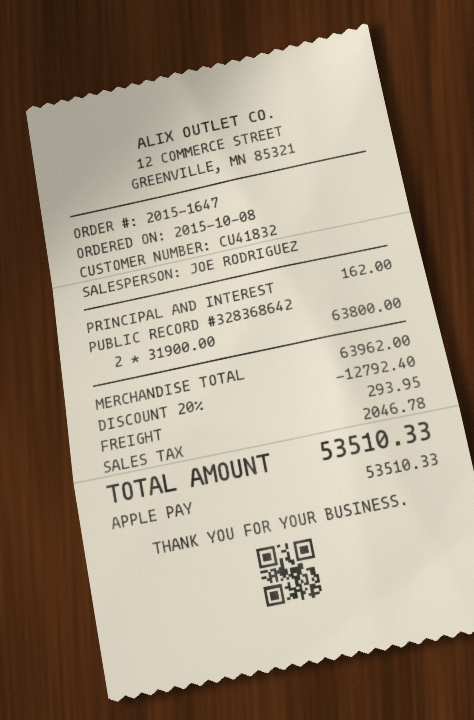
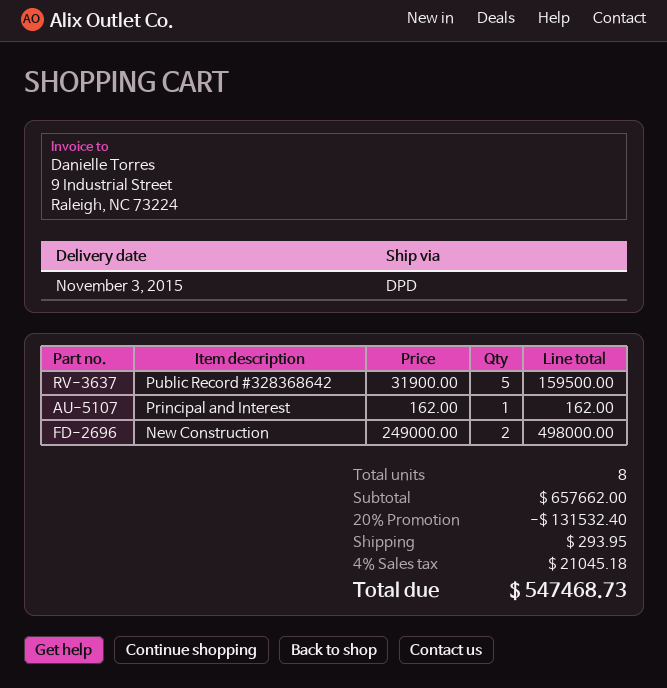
PUBLIC RECORD #328368642: 2 x 31900.00 = 63800.00 -> 5 x 31900.00 = 159500.00
New Construction: none -> 2 x 249000.00 = 498000.00
subtotal: 63962.00 -> 657662.00
discount: 20% = 12792.40 -> 20% = 131532.40
tax: 2046.78 -> 21045.18
total: 53510.33 -> 547468.73

